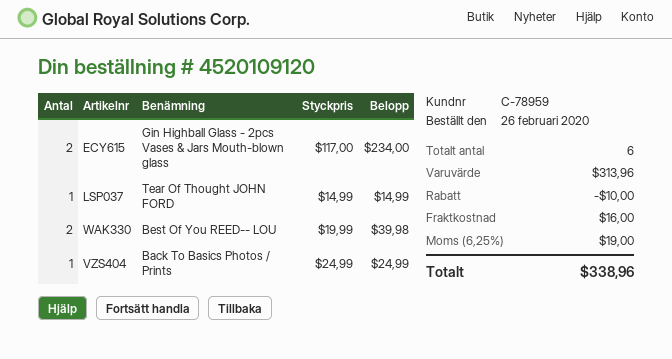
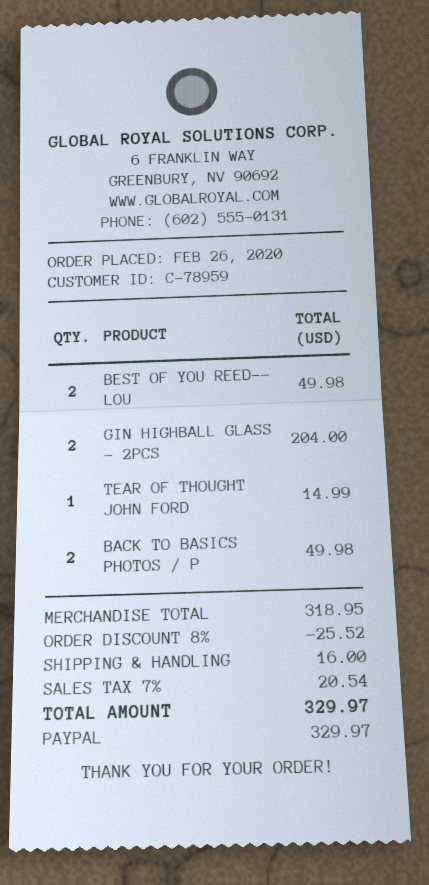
Gin Highball Glass - 2pcs Vases & Jars Mouth-blown glass: 2 for 234.00 -> 2 for 204.00
Best Of You REED-- LOU: 2 for 39.98 -> 2 for 49.98
Back To Basics Photos / Prints: 1 for 24.99 -> 2 for 49.98
subtotal: 313.96 -> 318.95
discount: 10.00 -> 25.52
tax: 6.25% = 19.00 -> 7% = 20.54
total: 338.96 -> 329.97

